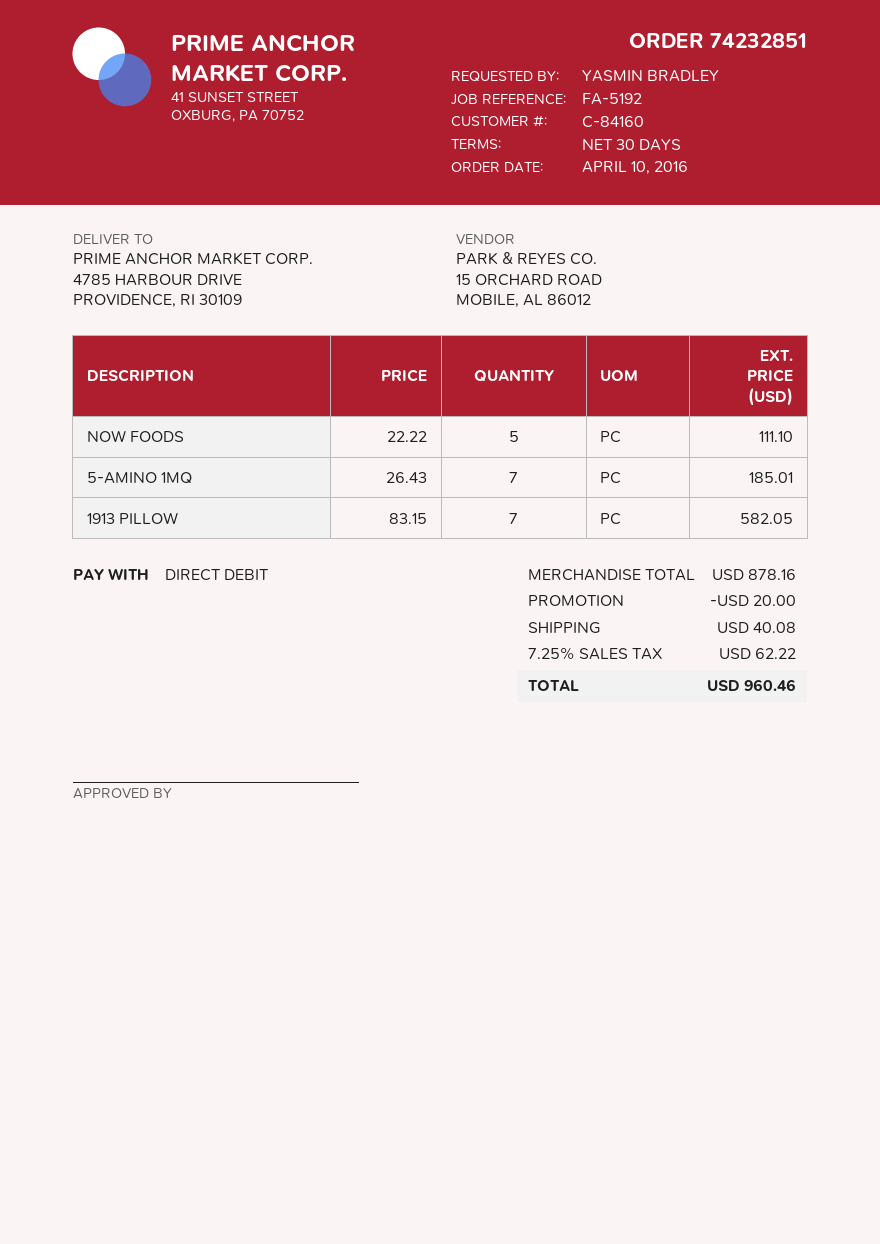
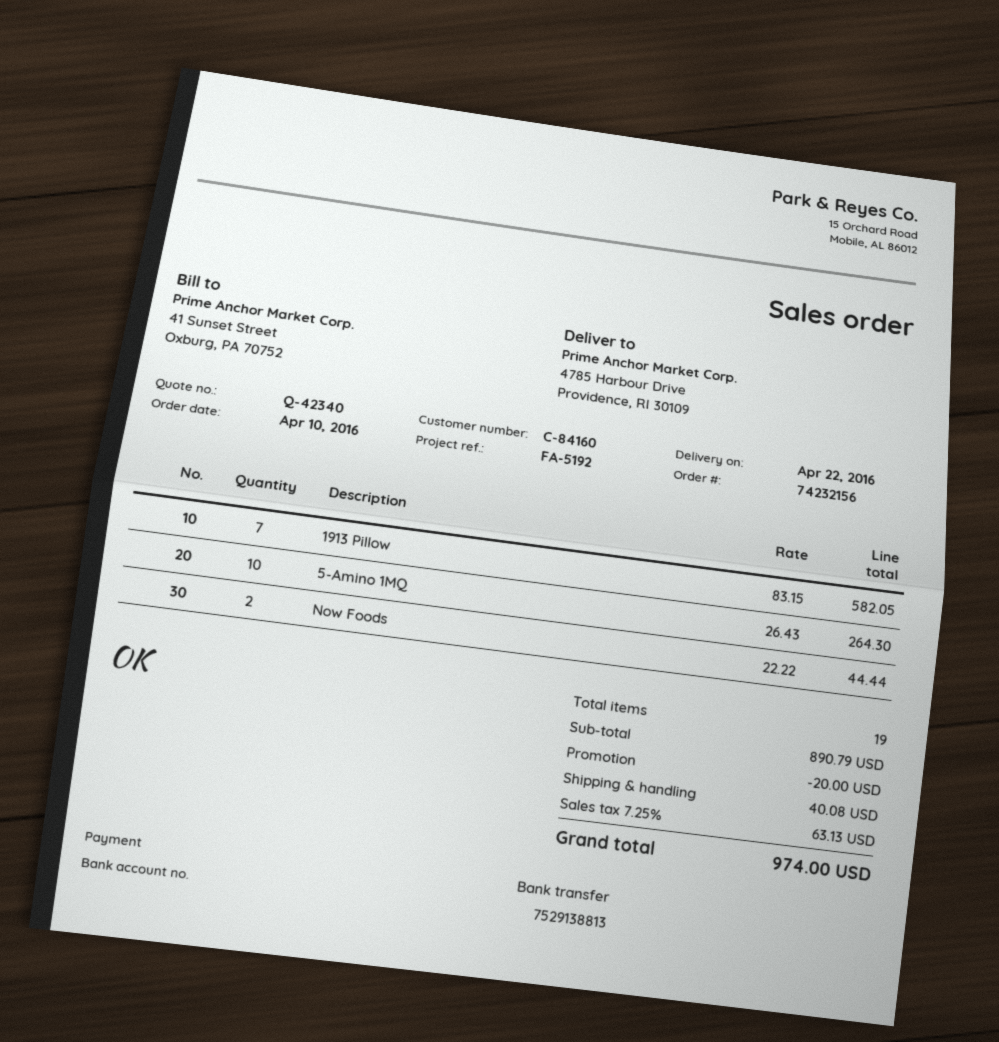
order number: 74232851 -> 74232156
payment method: direct debit -> bank transfer
NOW FOODS: 5 x 22.22 = 111.10 -> 2 x 22.22 = 44.44
5-AMINO 1MQ: 7 x 26.43 = 185.01 -> 10 x 26.43 = 264.30
subtotal: 878.16 -> 890.79
tax: 7.25% = 62.22 -> 7.25% = 63.13
total: 960.46 -> 974.00

